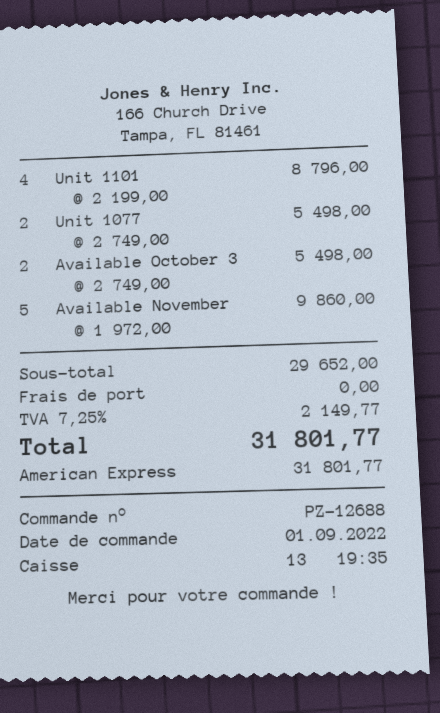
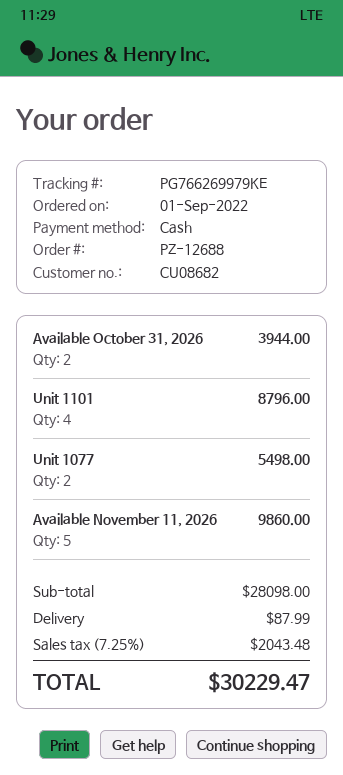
payment method: American Express -> cash
Available October 3: 2 for 5498.00 -> 2 for 3944.00
subtotal: 29652.00 -> 28098.00
shipping: 0.00 -> 87.99
tax: 7.25% = 2149.77 -> 7.25% = 2043.48
total: 31801.77 -> 30229.47

